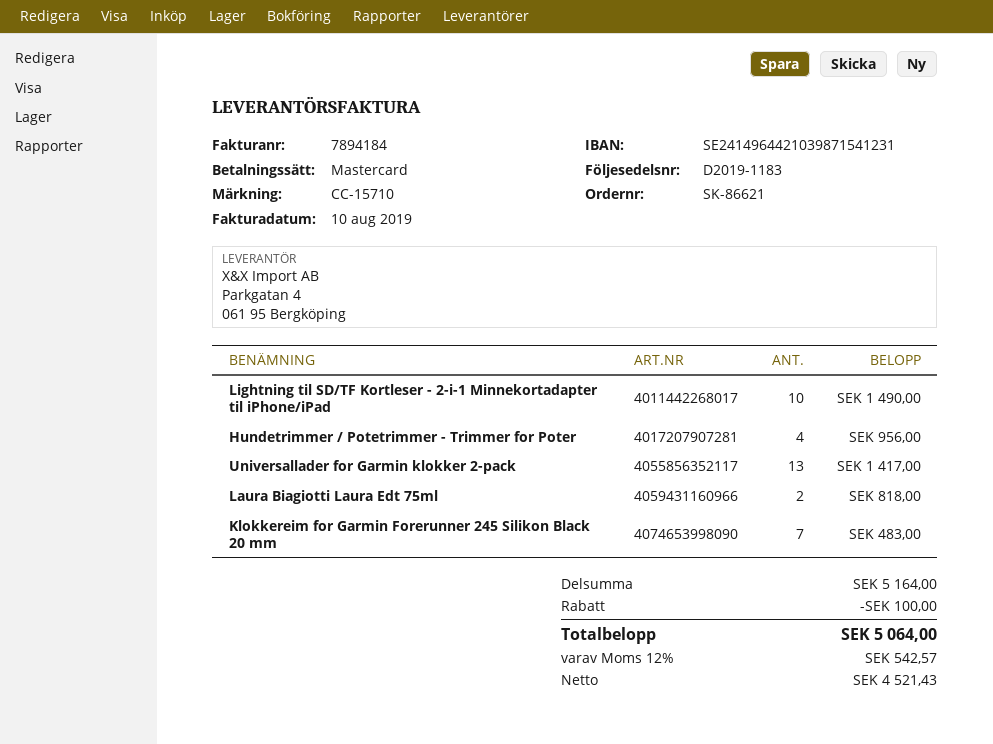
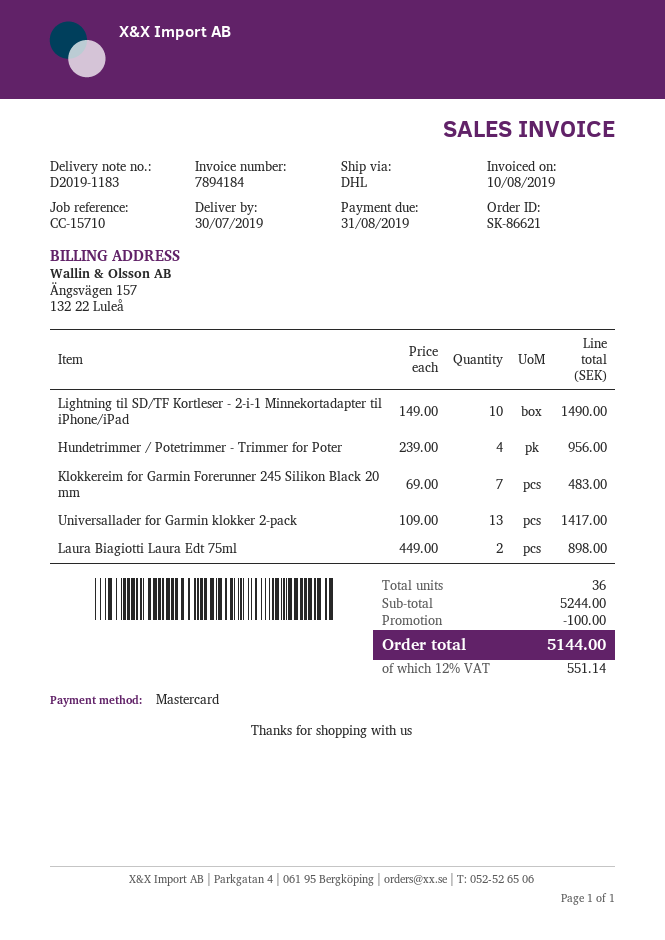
Laura Biagiotti Laura Edt 75ml: 2 for 818.00 -> 2 for 898.00
subtotal: 5164.00 -> 5244.00
tax: 12% = 542.57 -> 12% = 551.14
total: 5064.00 -> 5144.00

